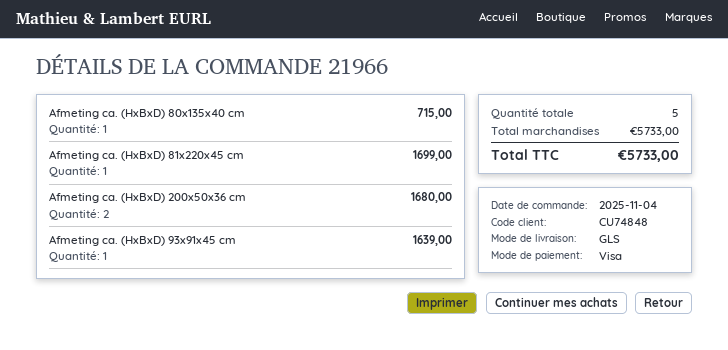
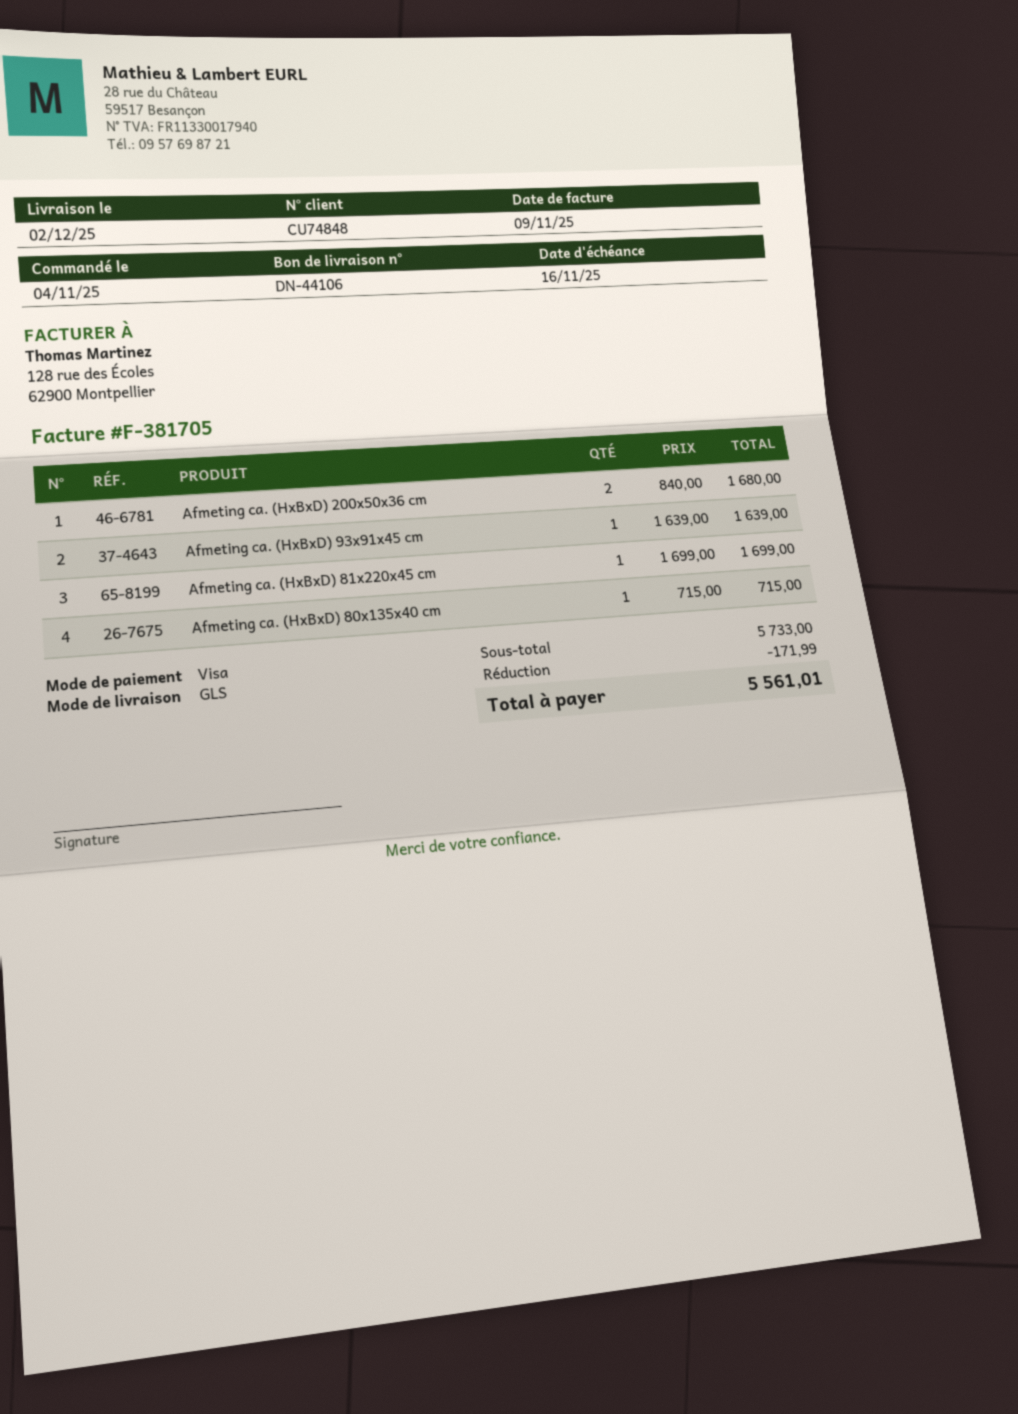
discount: none -> 171.99
total: 5733.00 -> 5561.01

